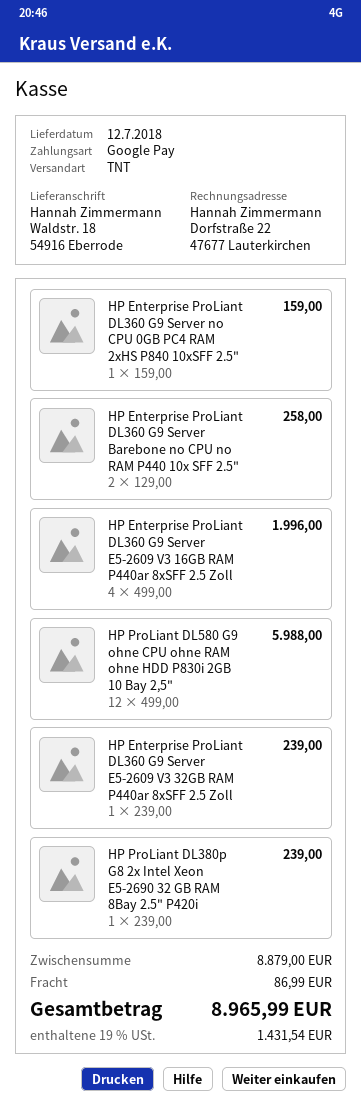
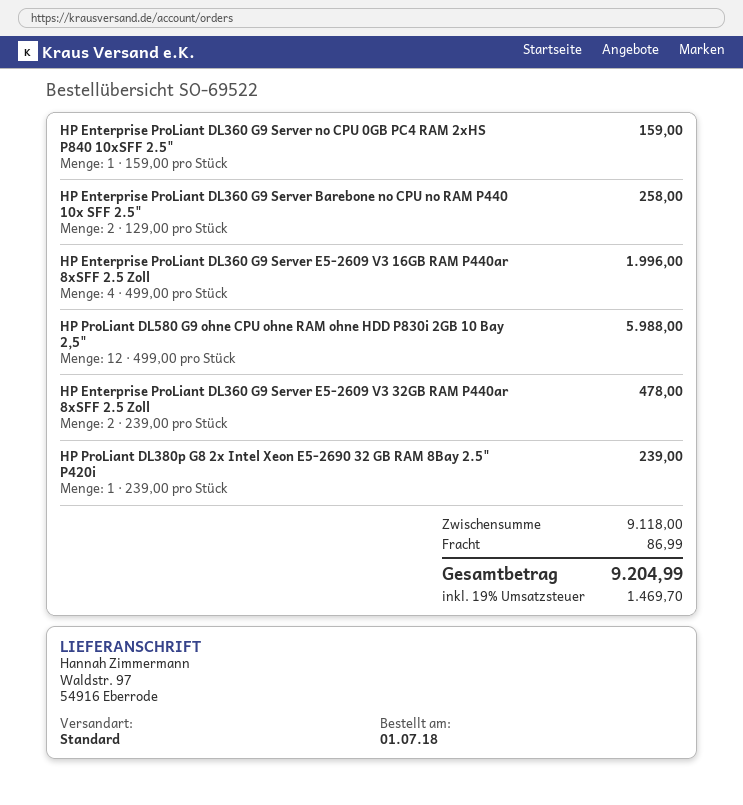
shipping method: TNT -> standard
ship to: Waldstr. 18, 54916 Eberrode -> Waldstr. 97, 54916 Eberrode
HP Enterprise ProLiant DL360 G9 Server E5-2609 V3 32GB RAM P440ar 8xSFF 2.5 Zoll: 1 x 239.00 = 239.00 -> 2 x 239.00 = 478.00
subtotal: 8879.00 -> 9118.00
tax: 19% = 1431.54 -> 19% = 1469.70
total: 8965.99 -> 9204.99

